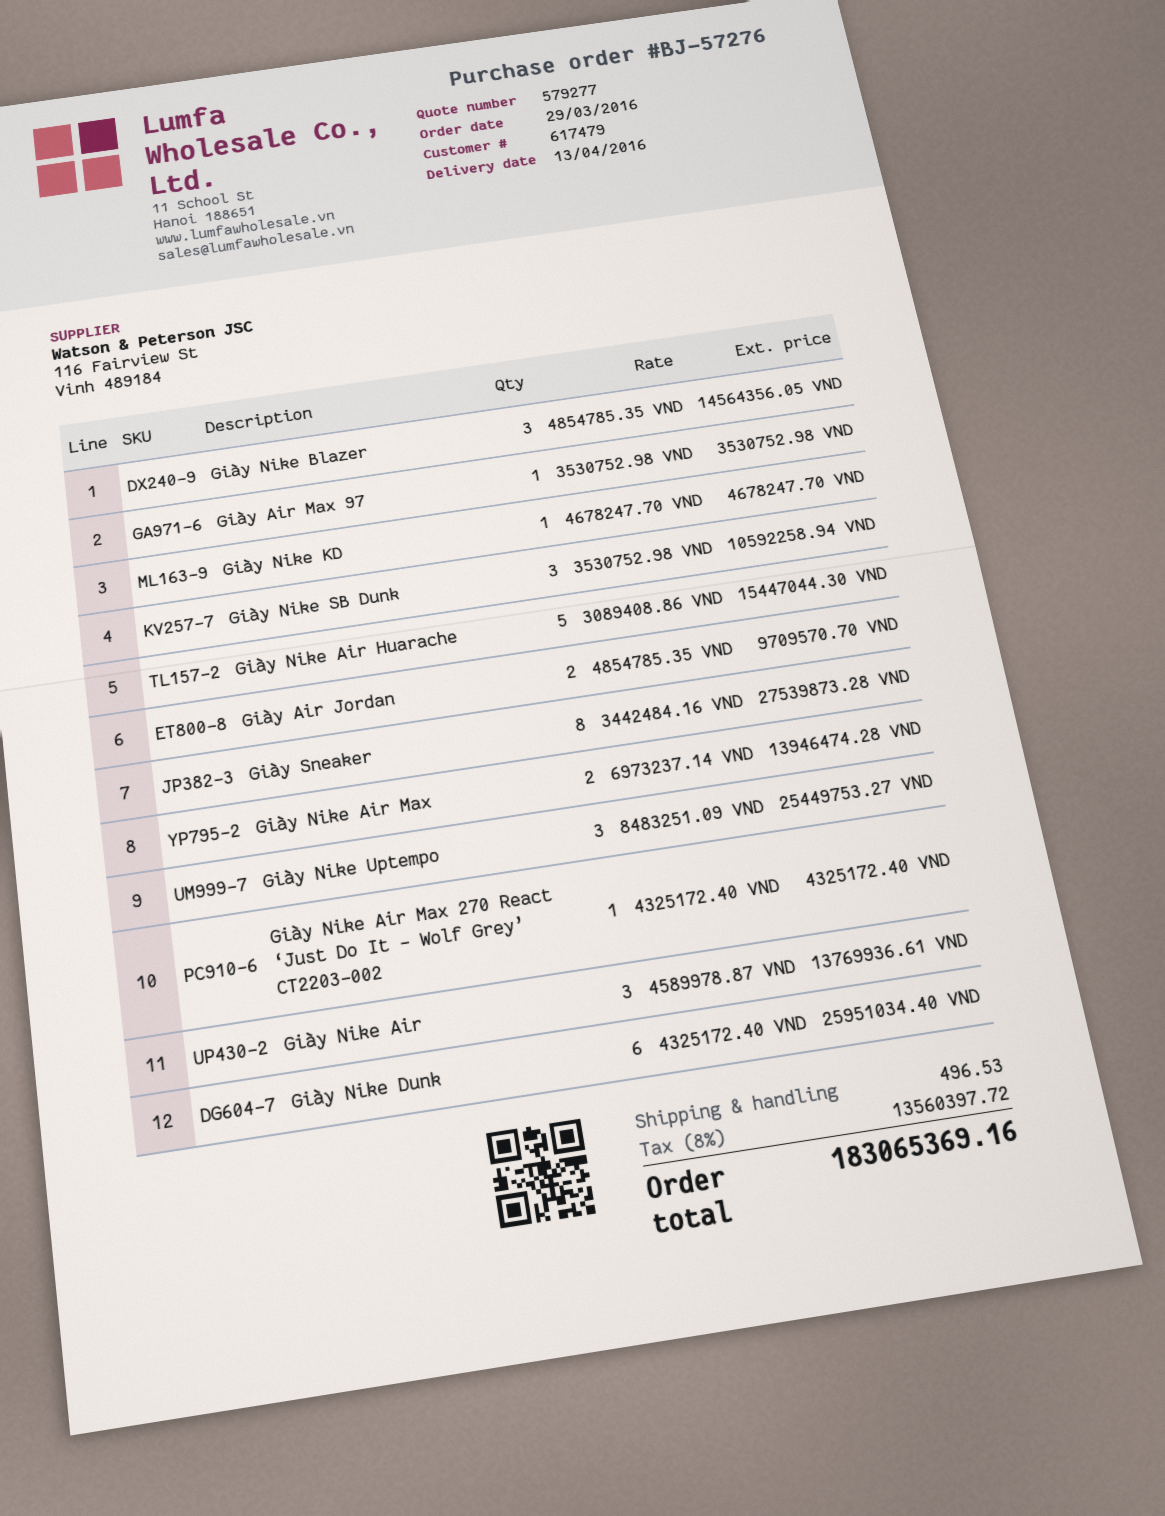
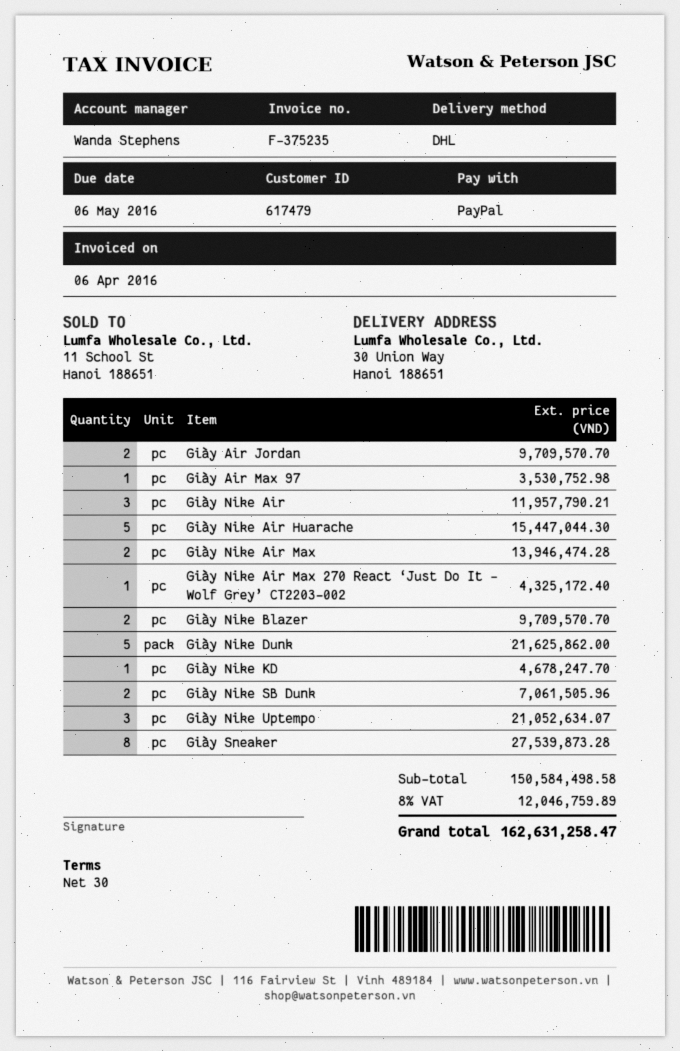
Giày Nike Blazer: 3 for 14564356.05 -> 2 for 9709570.70
Giày Nike SB Dunk: 3 for 10592258.94 -> 2 for 7061505.96
Giày Nike Uptempo: 3 for 25449753.27 -> 3 for 21052634.07
Giày Nike Air: 3 for 13769936.61 -> 3 for 11957790.21
Giày Nike Dunk: 6 for 25951034.40 -> 5 for 21625862.00
shipping: 496.53 -> none
tax: 8% = 13560397.72 -> 8% = 12046759.89
total: 183065369.16 -> 162631258.47

